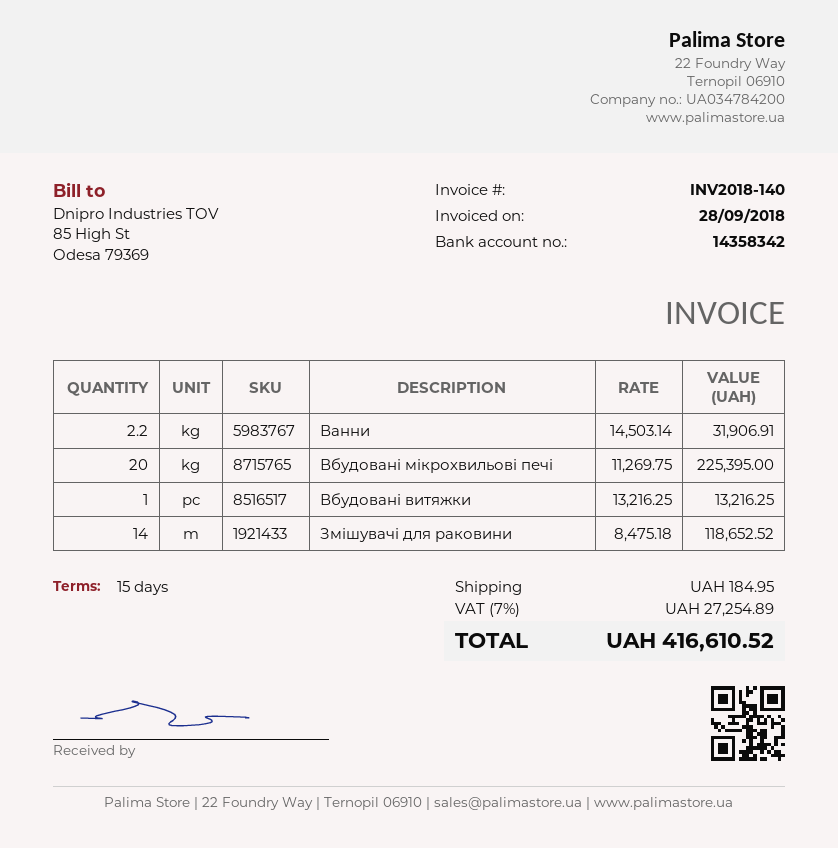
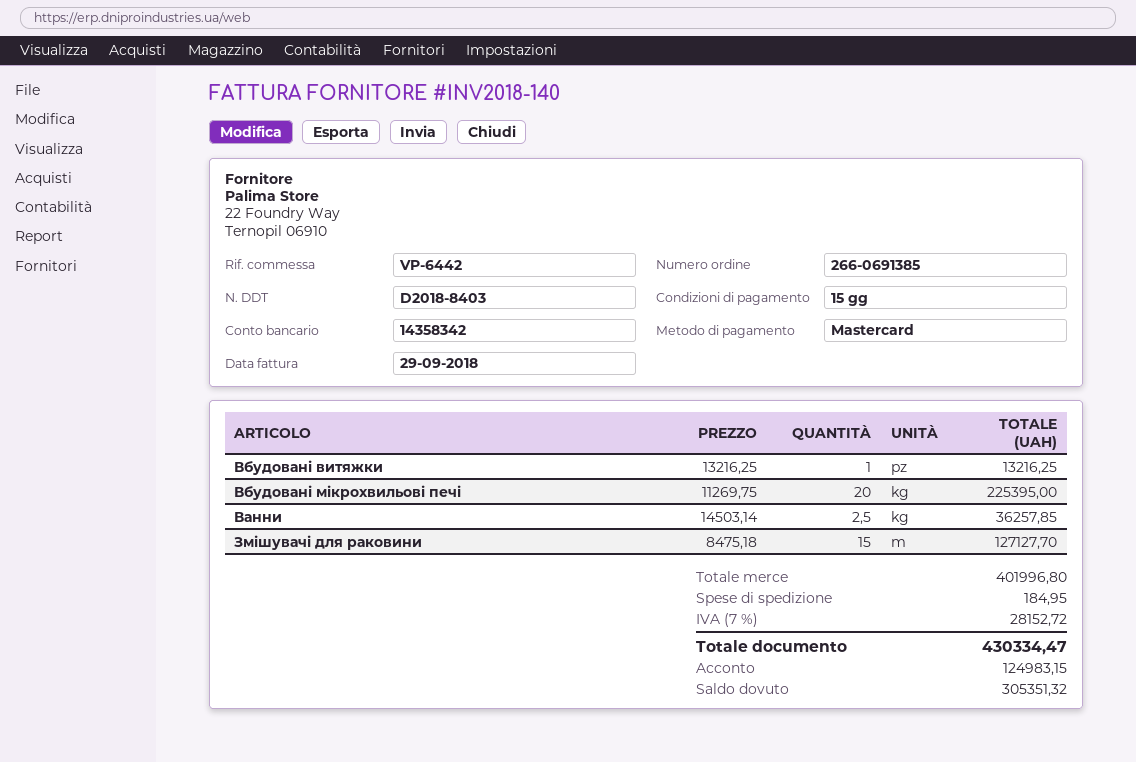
invoice date: 2018-09-28 -> 2018-09-29
Ванни: 2.2 x 14503.14 = 31906.91 -> 2.5 x 14503.14 = 36257.85
Змішувачі для раковини: 14 x 8475.18 = 118652.52 -> 15 x 8475.18 = 127127.70
tax: 7% = 27254.89 -> 7% = 28152.72
total: 416610.52 -> 430334.47

